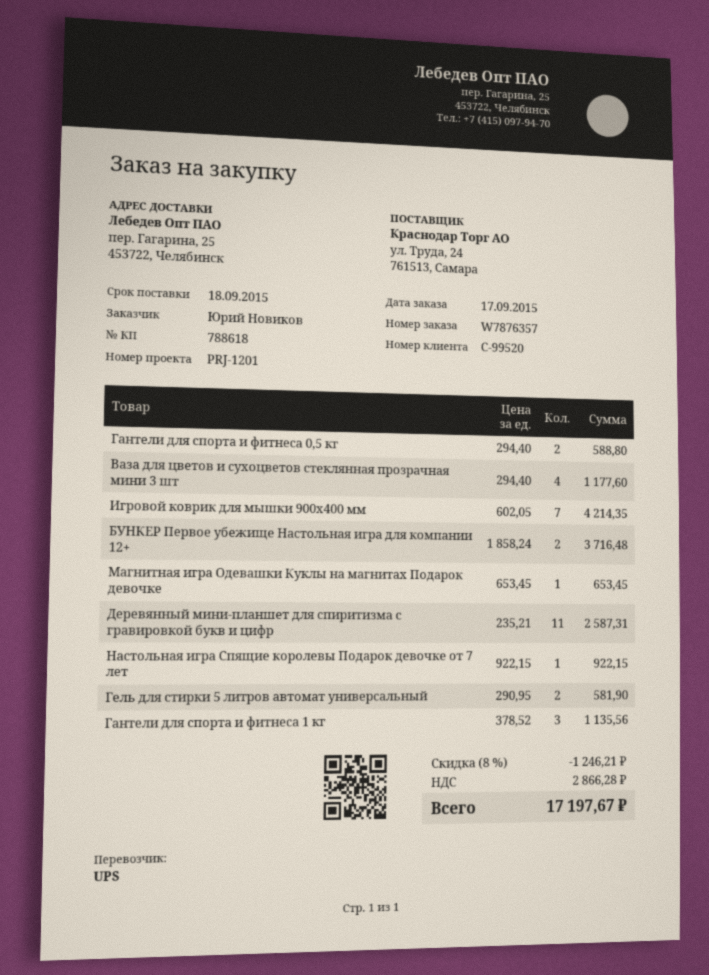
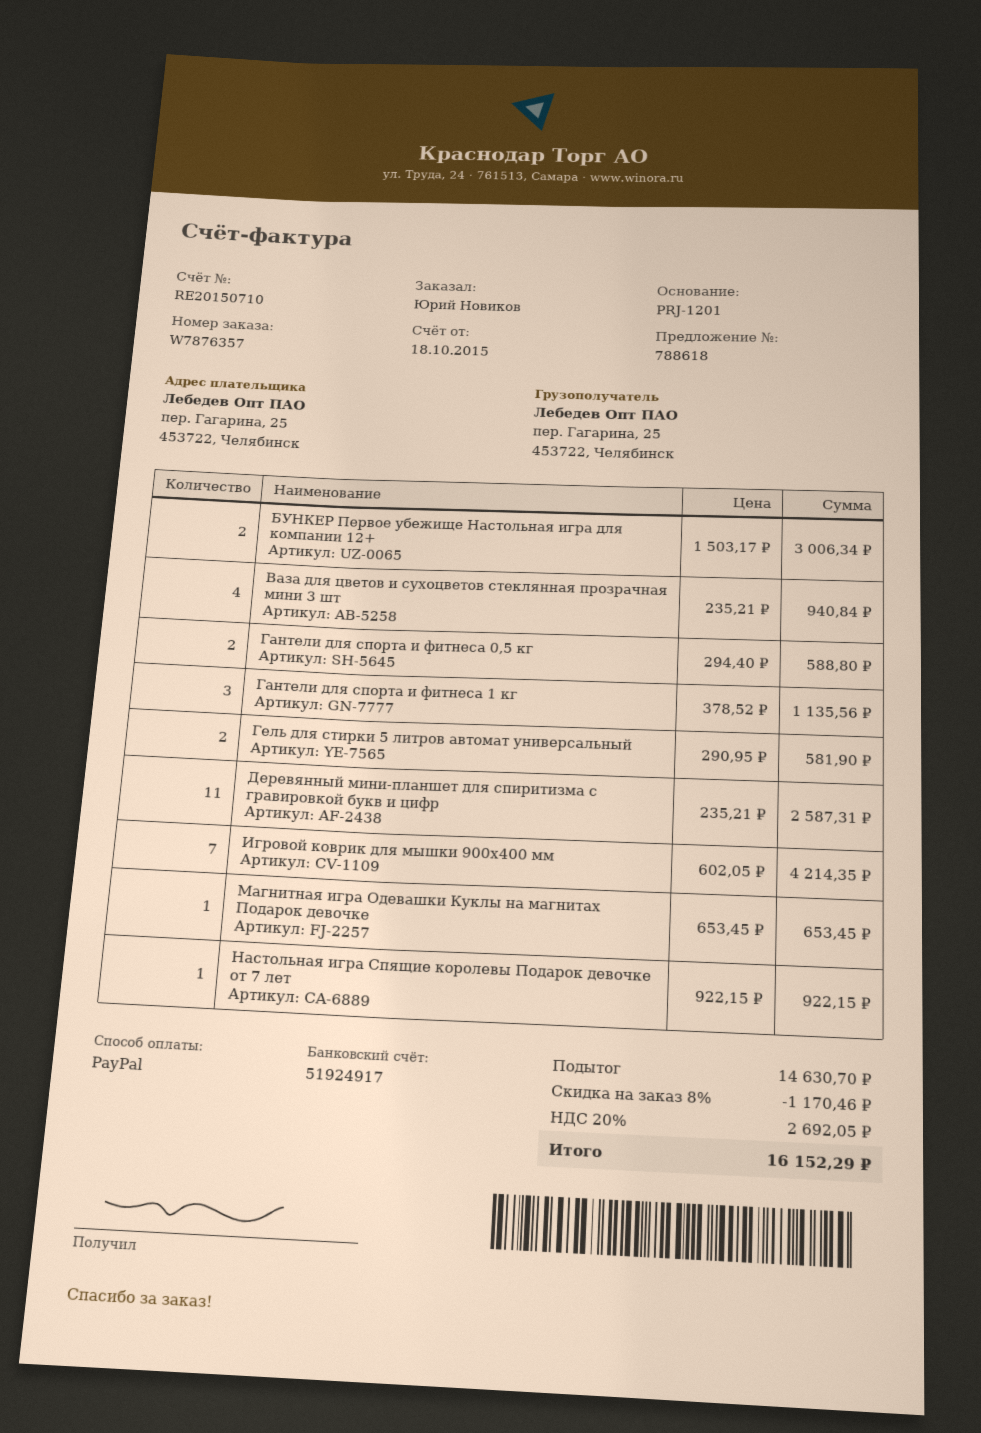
Ваза для цветов и сухоцветов стеклянная прозрачная мини 3 шт: 4 x 294.40 = 1177.60 -> 4 x 235.21 = 940.84
БУНКЕР Первое убежище Настольная игра для компании 12+: 2 x 1858.24 = 3716.48 -> 2 x 1503.17 = 3006.34
discount: 8% = 1246.21 -> 8% = 1170.46
tax: 2866.28 -> 2692.05
total: 17197.67 -> 16152.29

